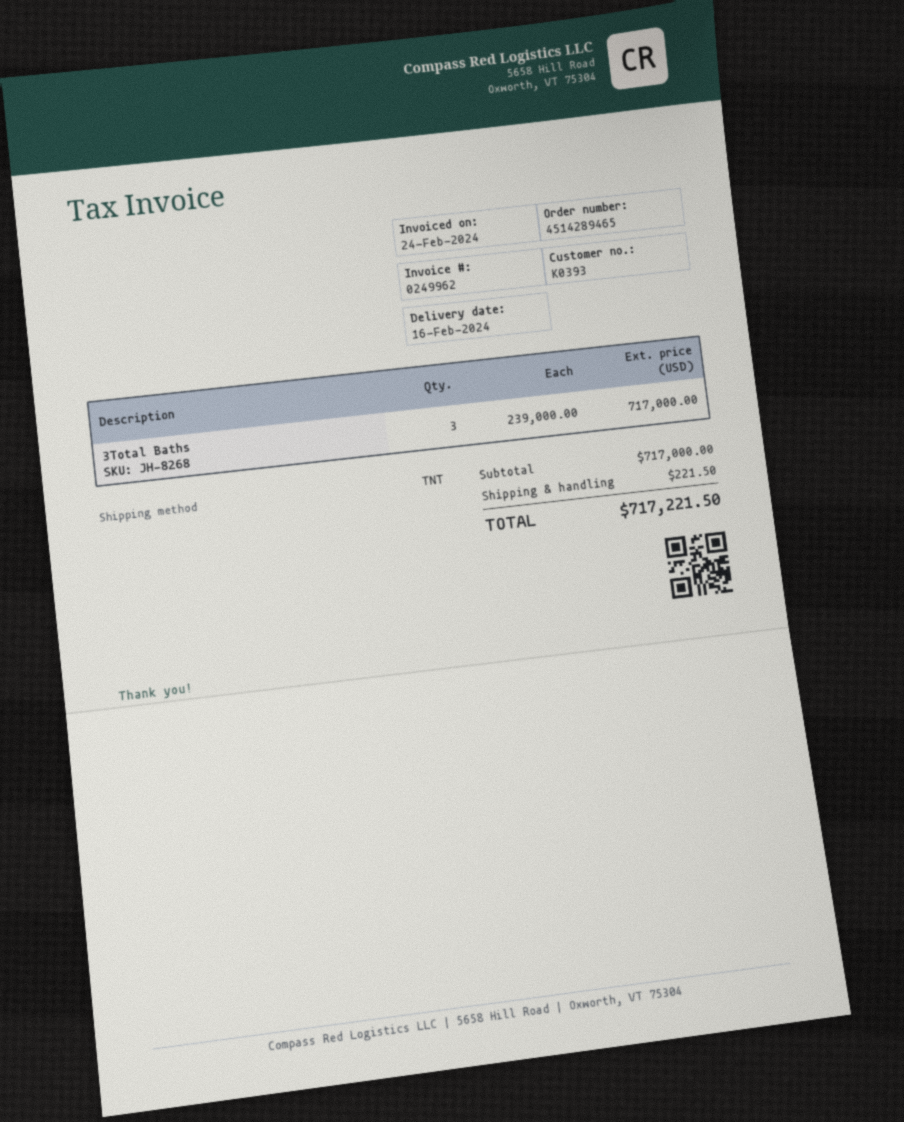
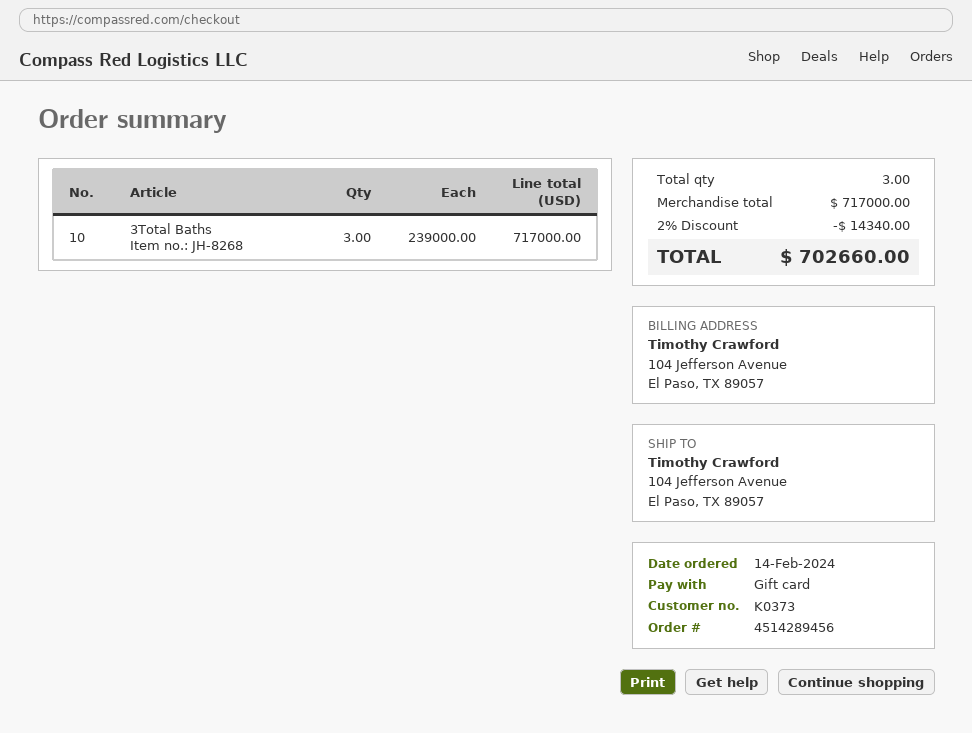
order number: 4514289465 -> 4514289456
customer number: K0393 -> K0373
discount: none -> 2% = 14340.00
shipping: 221.50 -> none
total: 717221.50 -> 702660.00

